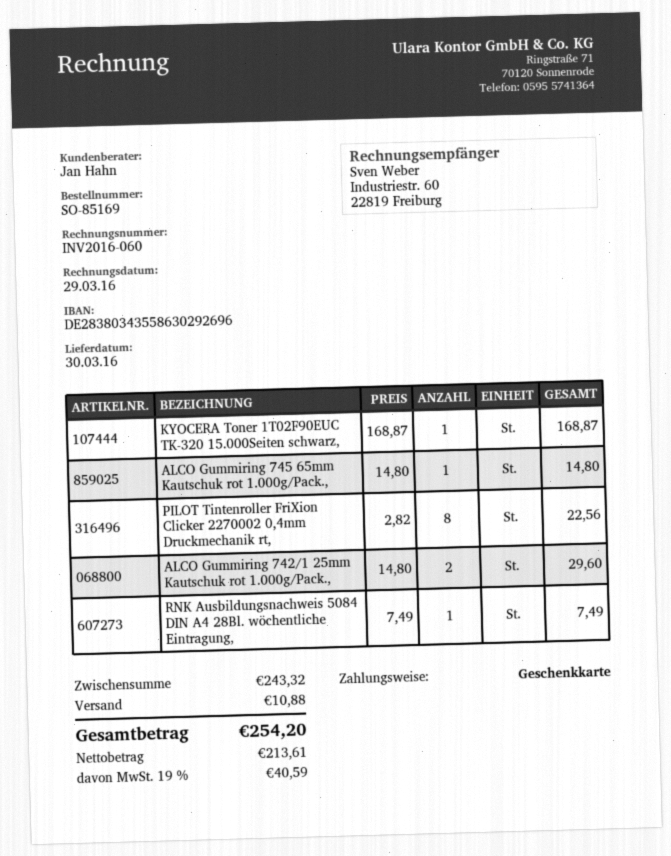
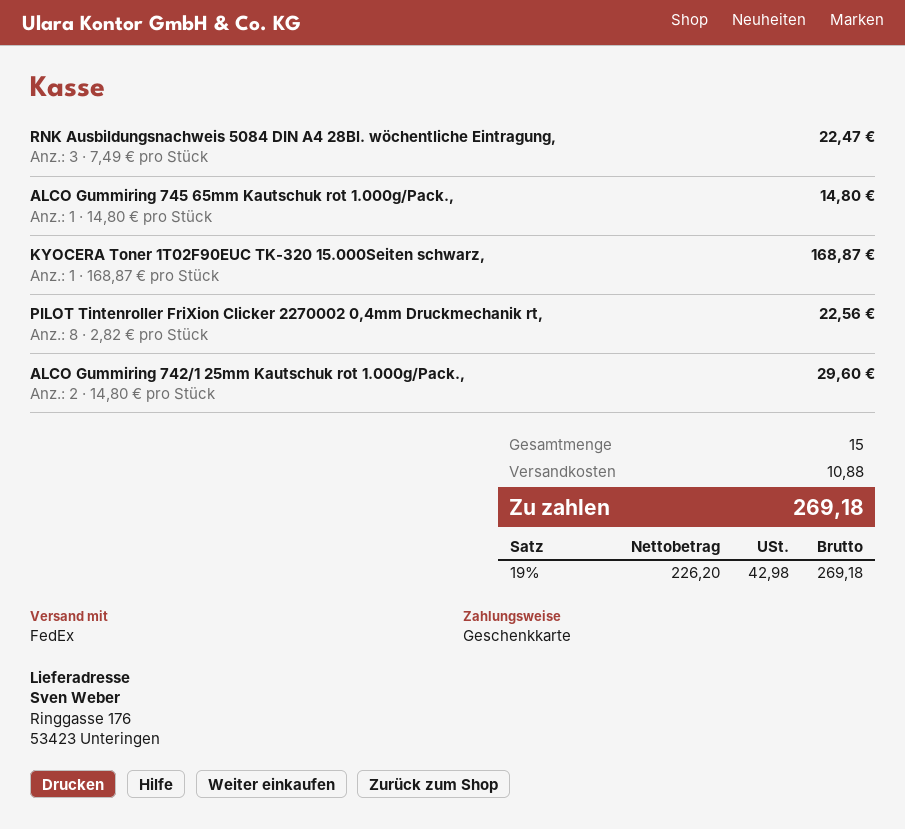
RNK Ausbildungsnachweis 5084 DIN A4 28Bl. wöchentliche Eintragung,: 1 x 7.49 = 7.49 -> 3 x 7.49 = 22.47
net: 213.61 -> 226.20
tax: 19% = 40.59 -> 19% = 42.98
total: 254.20 -> 269.18

